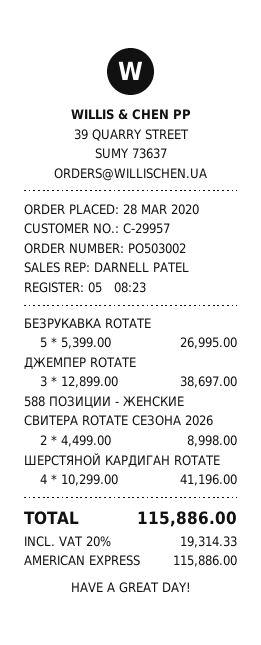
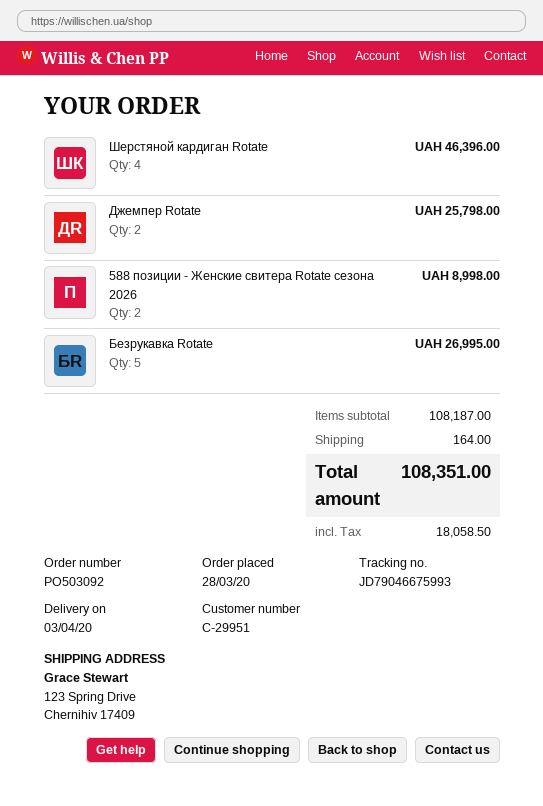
order number: PO503002 -> PO503092
customer number: C-29957 -> C-29951
ДЖЕМПЕР ROTATE: 3 for 38697.00 -> 2 for 25798.00
ШЕРСТЯНОЙ КАРДИГАН ROTATE: 4 for 41196.00 -> 4 for 46396.00
shipping: none -> 164.00
tax: 19314.33 -> 18058.50
total: 115886.00 -> 108351.00

